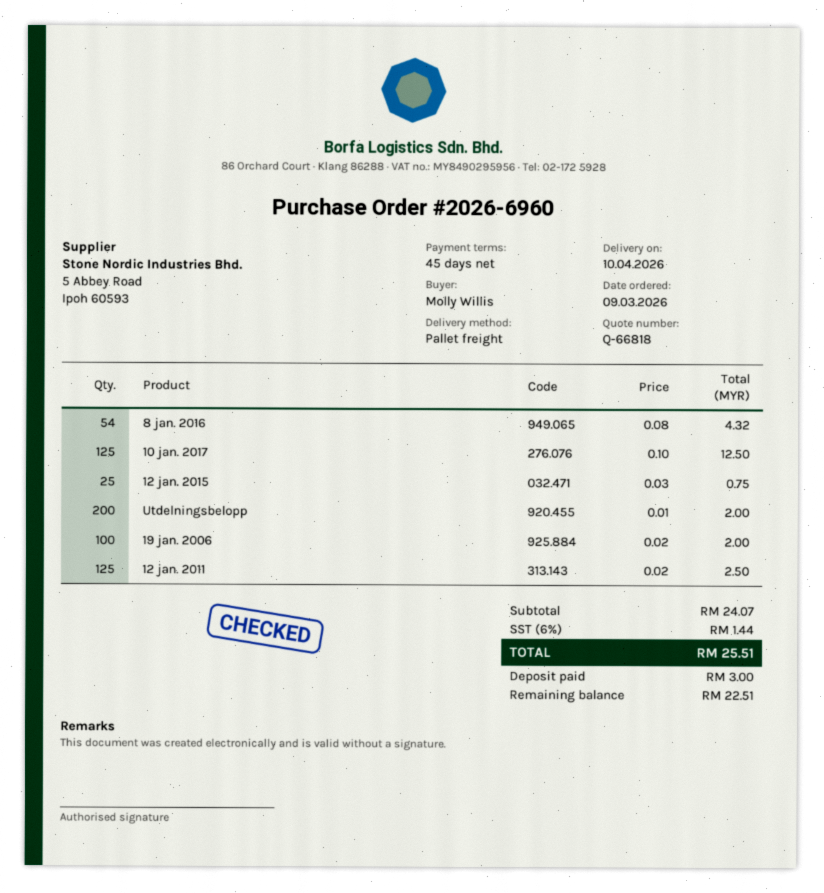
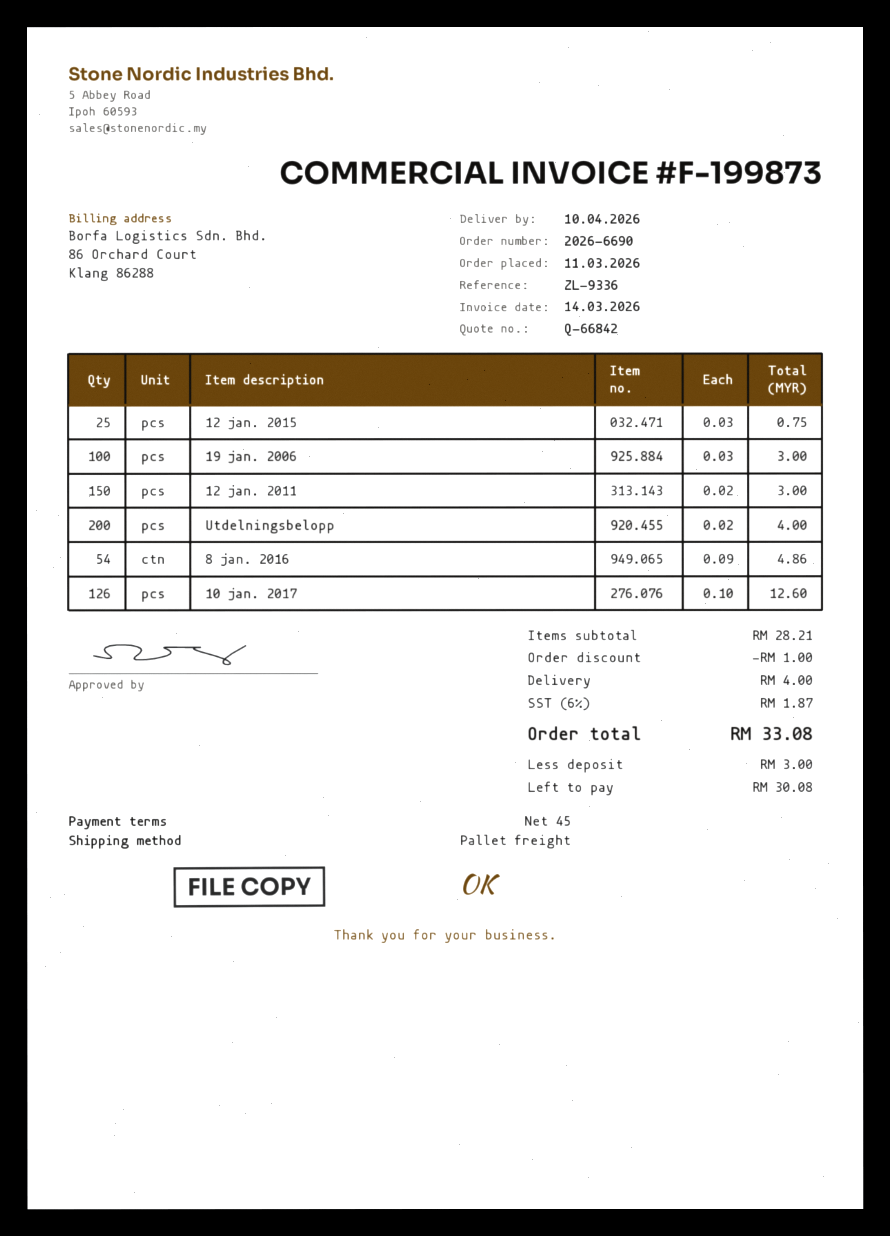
quote number: Q-66818 -> Q-66842
order number: 2026-6960 -> 2026-6690
order date: 2026-03-09 -> 2026-03-11
8 jan. 2016: 54 x 0.08 = 4.32 -> 54 x 0.09 = 4.86
10 jan. 2017: 125 x 0.10 = 12.50 -> 126 x 0.10 = 12.60
Utdelningsbelopp: 200 x 0.01 = 2.00 -> 200 x 0.02 = 4.00
19 jan. 2006: 100 x 0.02 = 2.00 -> 100 x 0.03 = 3.00
12 jan. 2011: 125 x 0.02 = 2.50 -> 150 x 0.02 = 3.00
subtotal: 24.07 -> 28.21
discount: none -> 1.00
shipping: none -> 4.00
tax: 6% = 1.44 -> 6% = 1.87
total: 25.51 -> 33.08
balance: 22.51 -> 30.08

